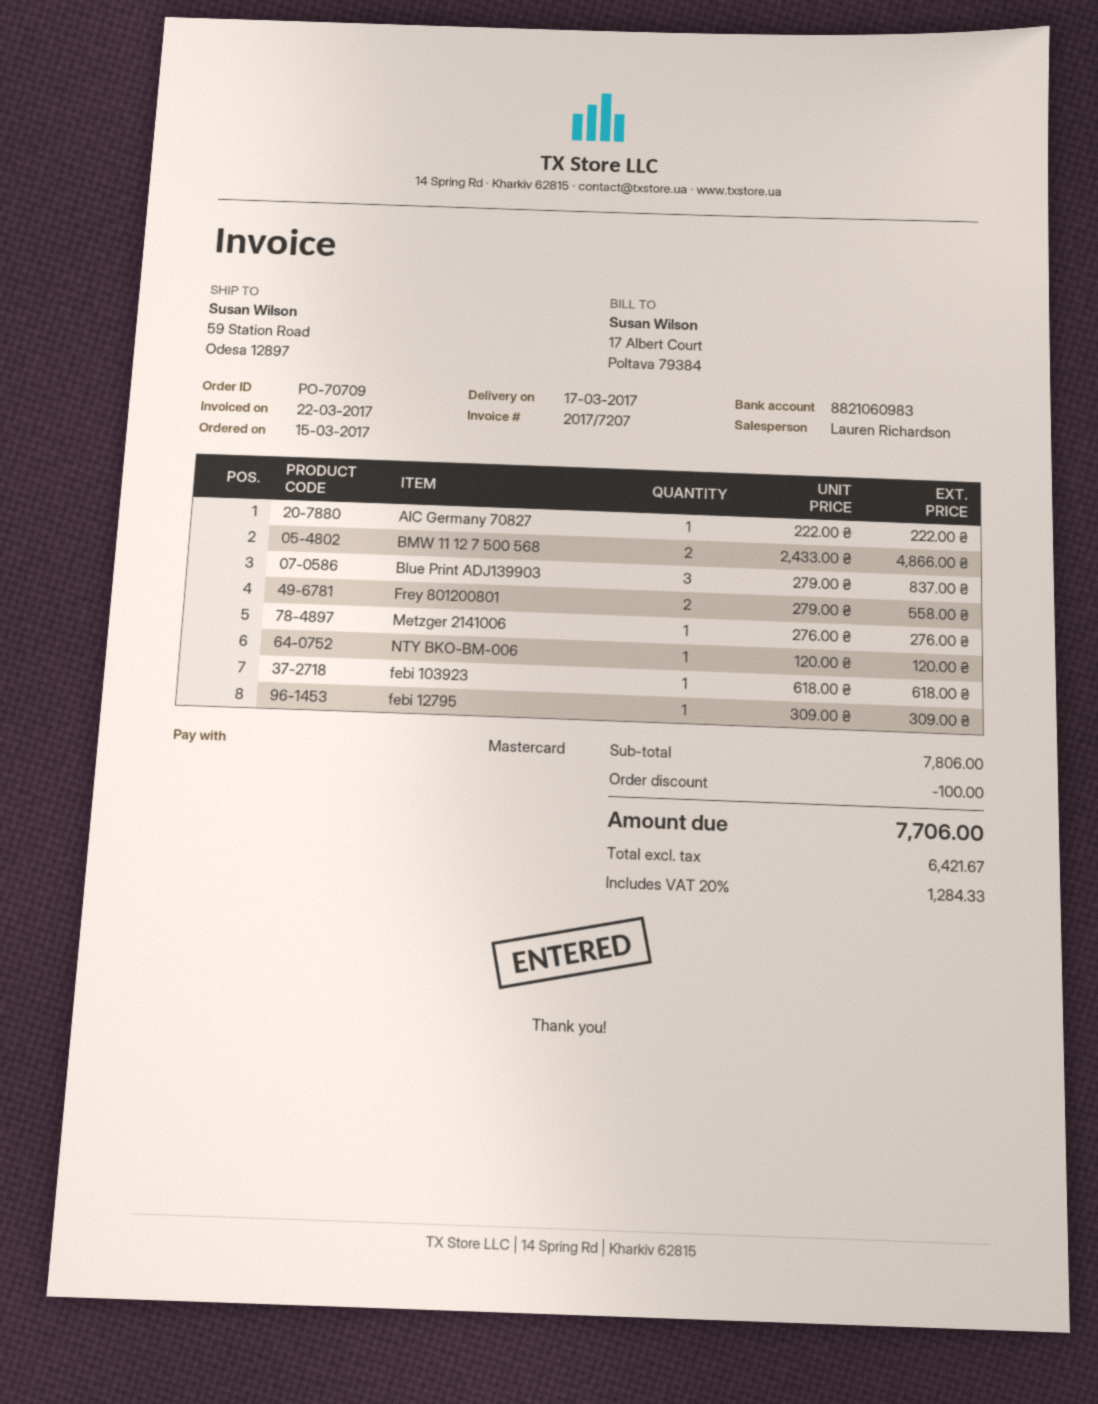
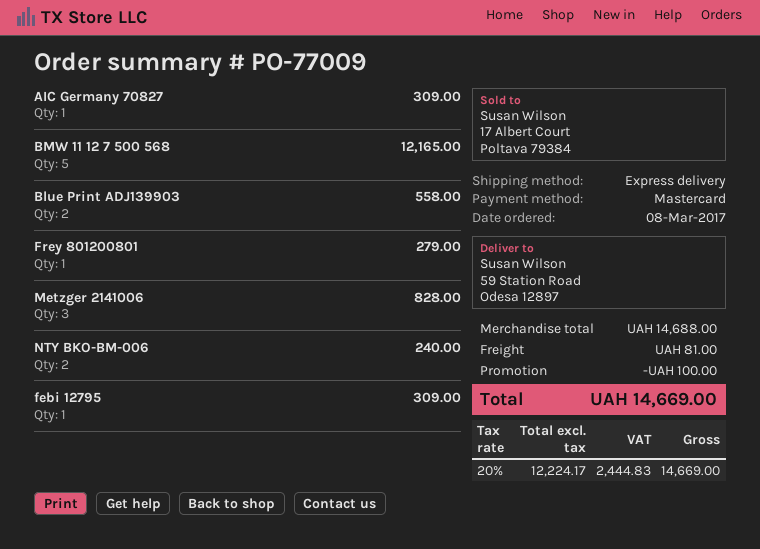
order number: PO-70709 -> PO-77009
order date: 2017-03-15 -> 2017-03-08
AIC Germany 70827: 1 for 222.00 -> 1 for 309.00
BMW 11 12 7 500 568: 2 for 4866.00 -> 5 for 12165.00
Blue Print ADJ139903: 3 for 837.00 -> 2 for 558.00
Frey 801200801: 2 for 558.00 -> 1 for 279.00
Metzger 2141006: 1 for 276.00 -> 3 for 828.00
NTY BKO-BM-006: 1 for 120.00 -> 2 for 240.00
febi 103923: 1 for 618.00 -> none
subtotal: 7806.00 -> 14688.00
shipping: none -> 81.00
net: 6421.67 -> 12224.17
tax: 20% = 1284.33 -> 20% = 2444.83
total: 7706.00 -> 14669.00

